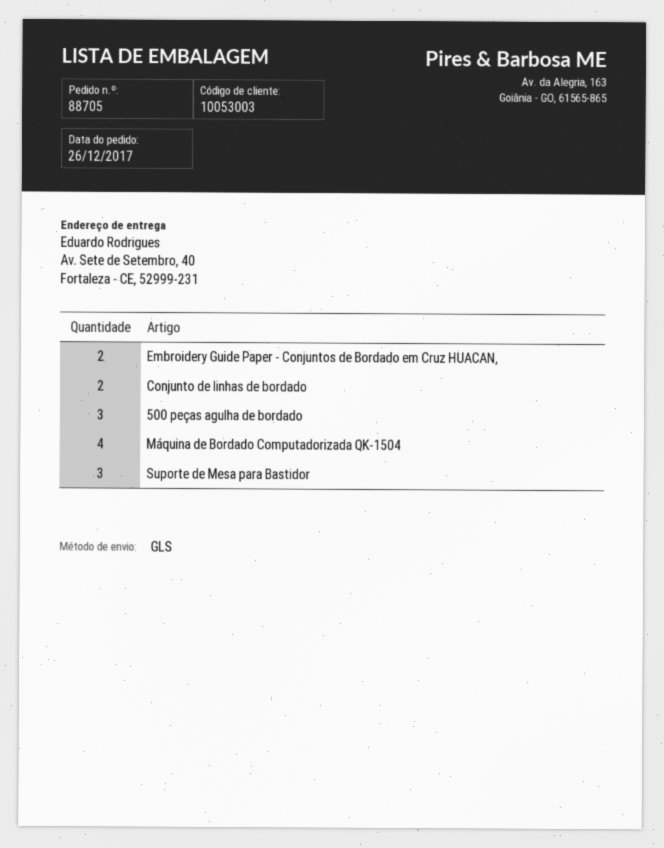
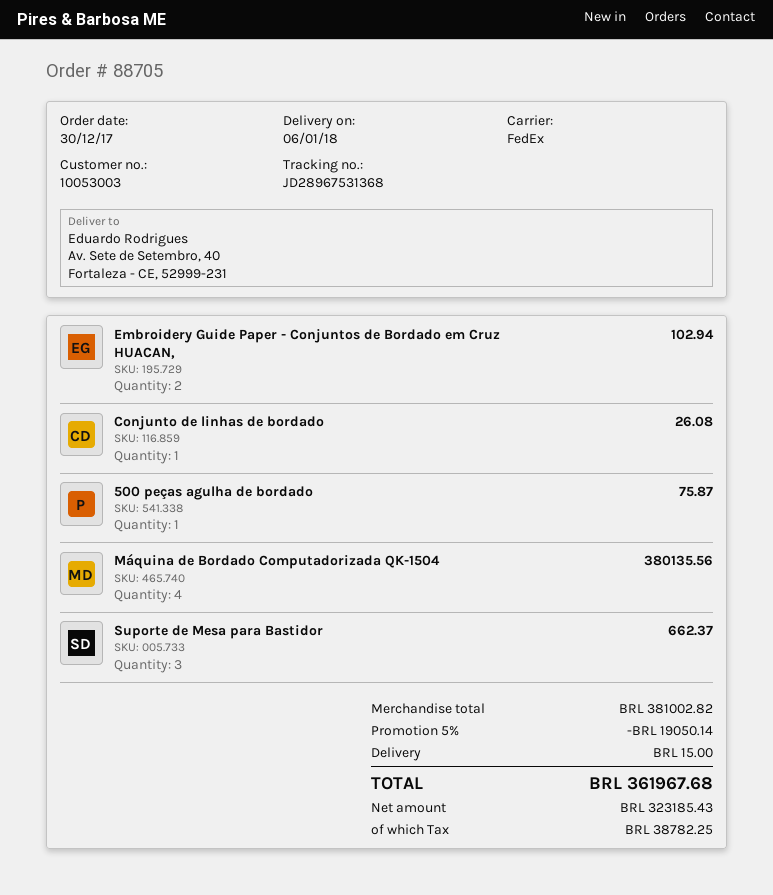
order date: 2017-12-26 -> 2017-12-30
shipping method: GLS -> FedEx
Conjunto de linhas de bordado: 2 -> 1
500 peças agulha de bordado: 3 -> 1

